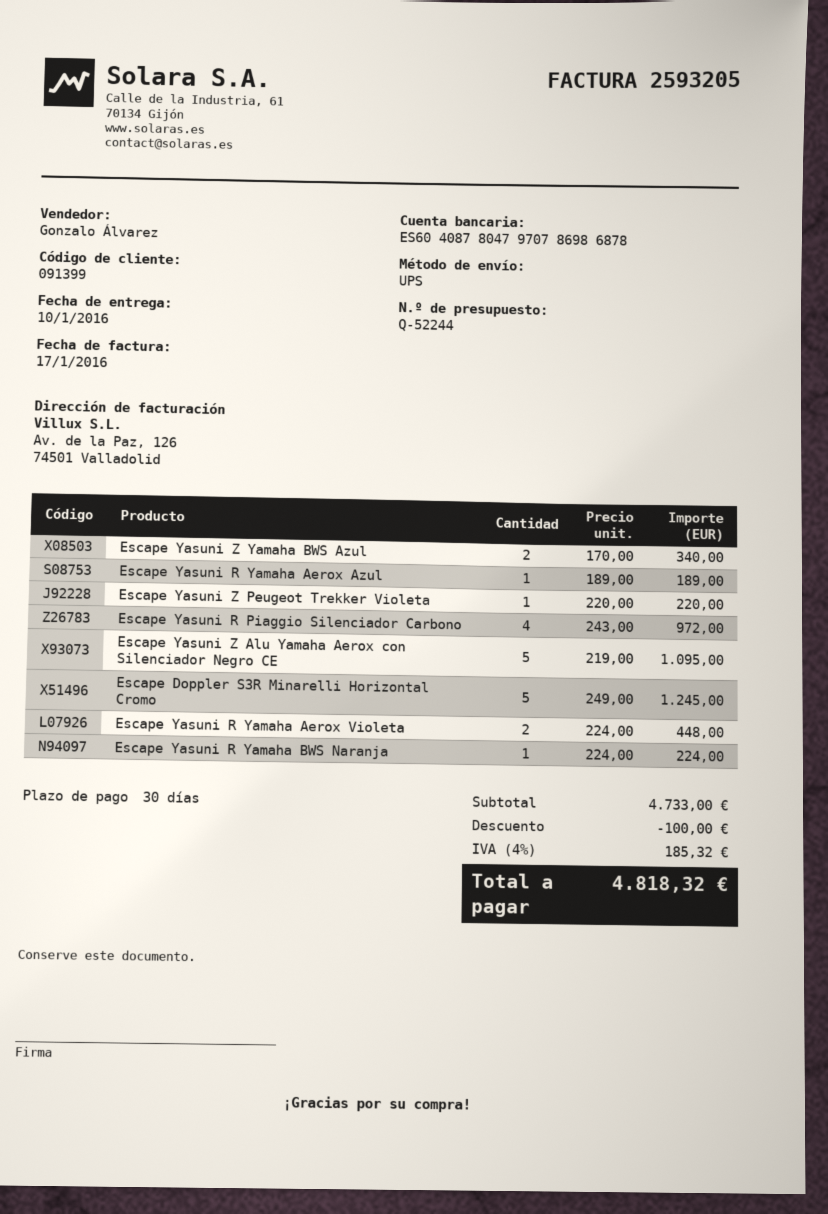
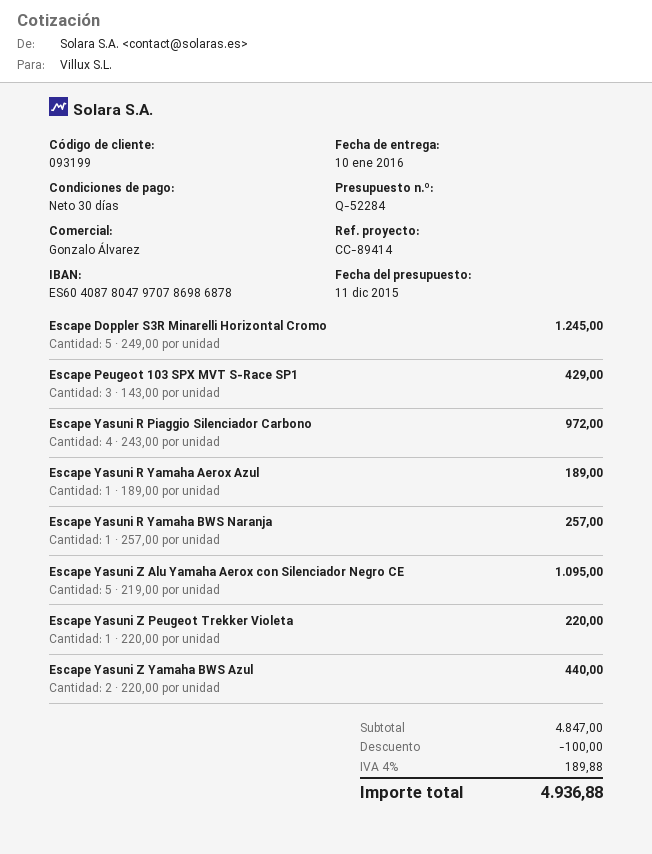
quote number: Q-52244 -> Q-52284
customer number: 091399 -> 093199
Escape Yasuni Z Yamaha BWS Azul: 2 x 170.00 = 340.00 -> 2 x 220.00 = 440.00
Escape Yasuni R Yamaha Aerox Violeta: 2 x 224.00 = 448.00 -> none
Escape Yasuni R Yamaha BWS Naranja: 1 x 224.00 = 224.00 -> 1 x 257.00 = 257.00
Escape Peugeot 103 SPX MVT S-Race SP1: none -> 3 x 143.00 = 429.00
subtotal: 4733.00 -> 4847.00
tax: 4% = 185.32 -> 4% = 189.88
total: 4818.32 -> 4936.88

